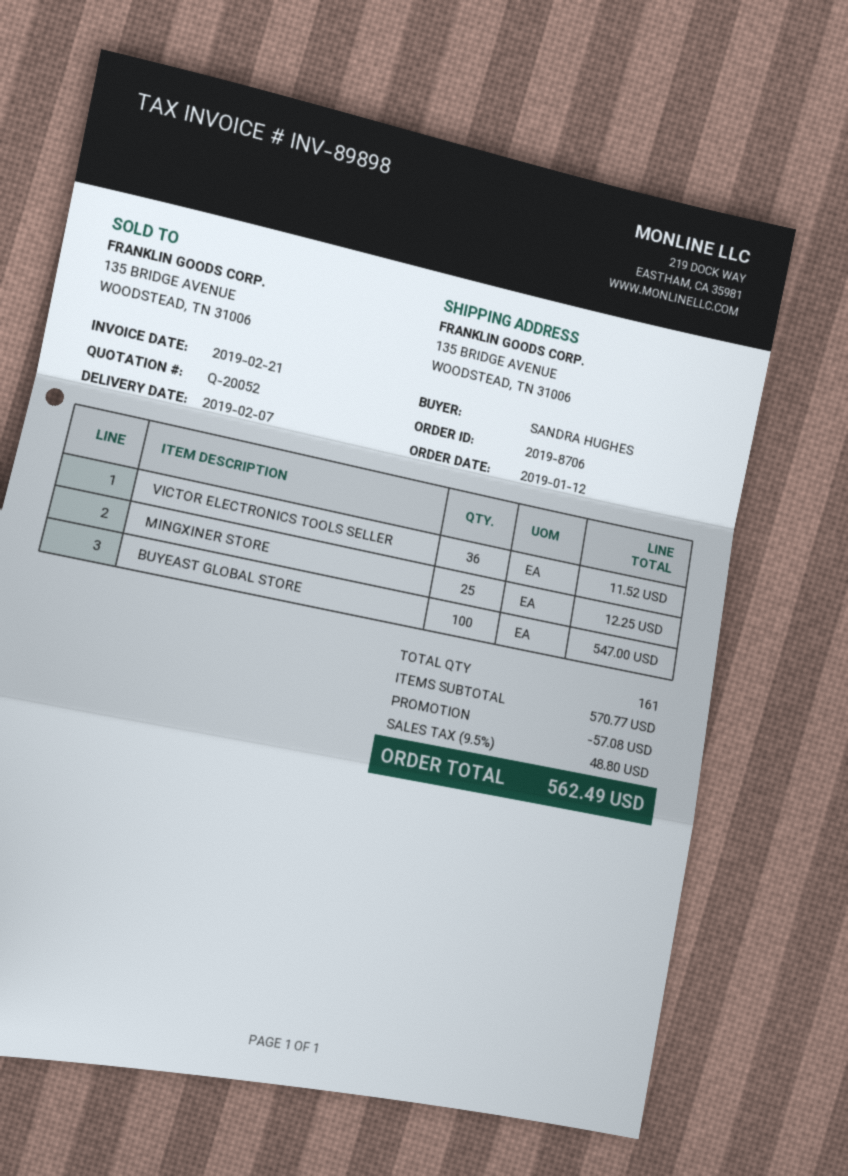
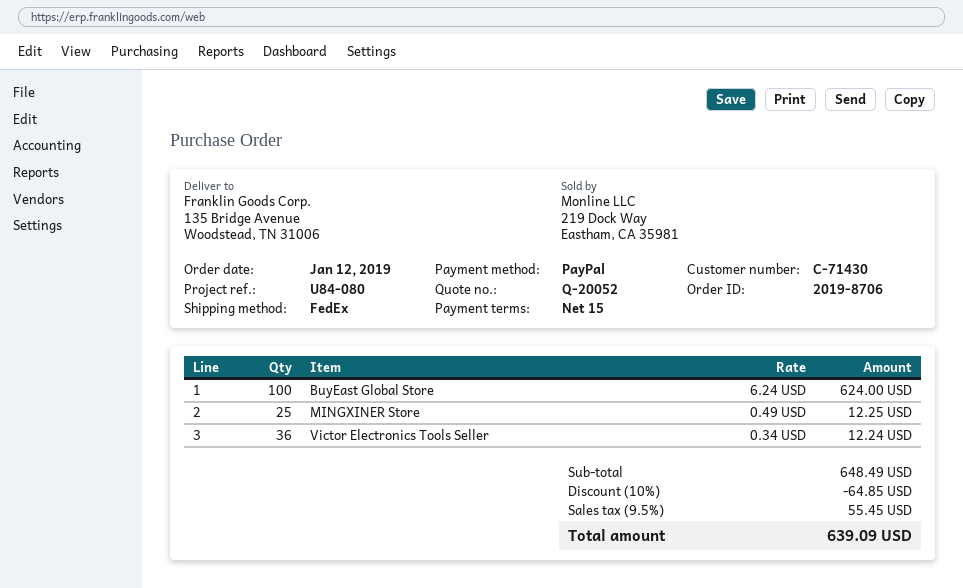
VICTOR ELECTRONICS TOOLS SELLER: 36 for 11.52 -> 36 for 12.24
BUYEAST GLOBAL STORE: 100 for 547.00 -> 100 for 624.00
subtotal: 570.77 -> 648.49
discount: 57.08 -> 64.85
tax: 9.5% = 48.80 -> 9.5% = 55.45
total: 562.49 -> 639.09

